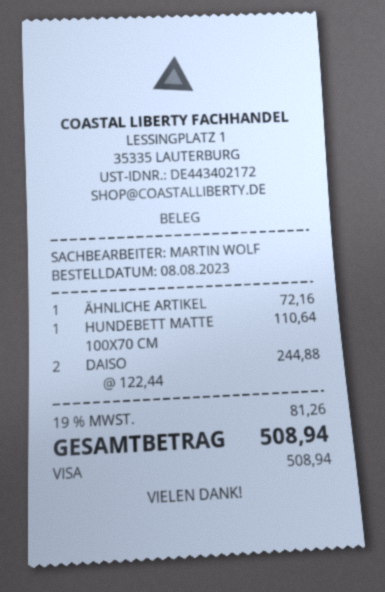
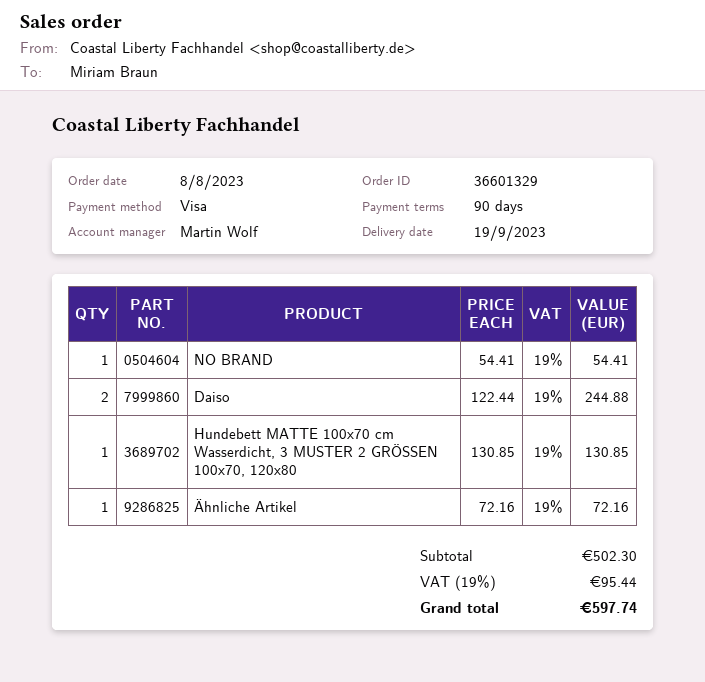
HUNDEBETT MATTE 100X70 CM: 1 x 110.64 = 110.64 -> 1 x 130.85 = 130.85
NO BRAND: none -> 1 x 54.41 = 54.41
tax: 19% = 81.26 -> 19% = 95.44
total: 508.94 -> 597.74

